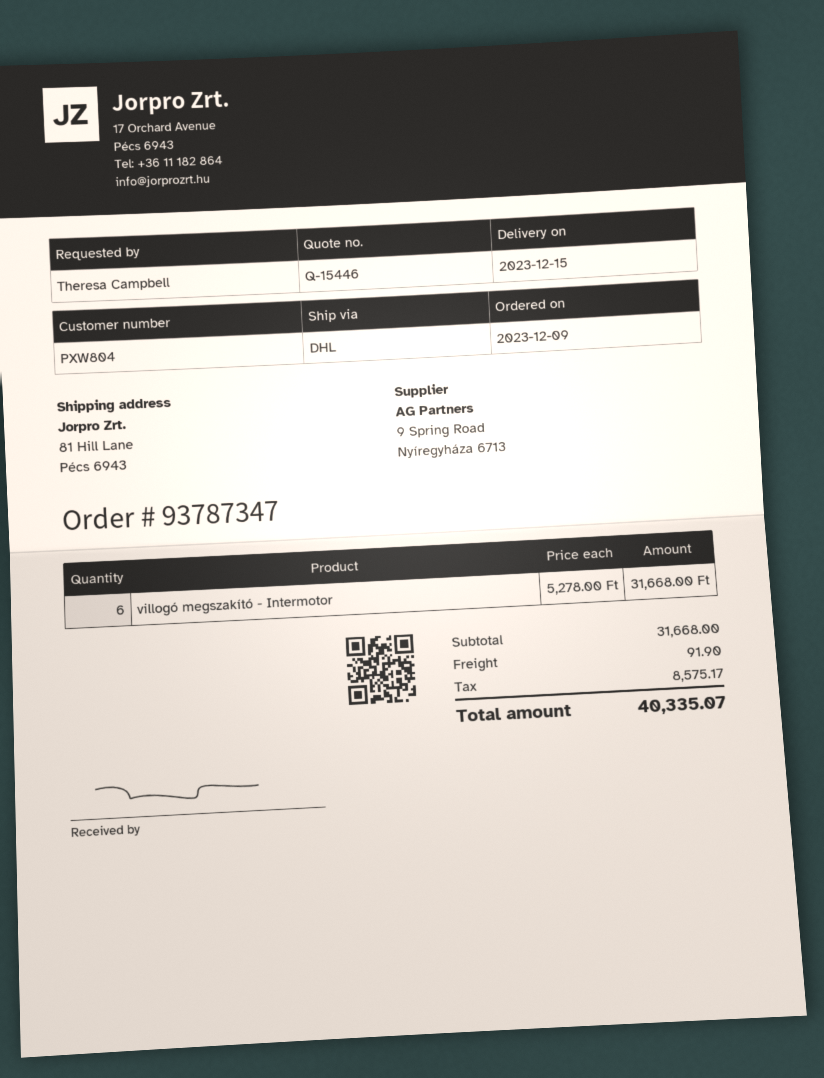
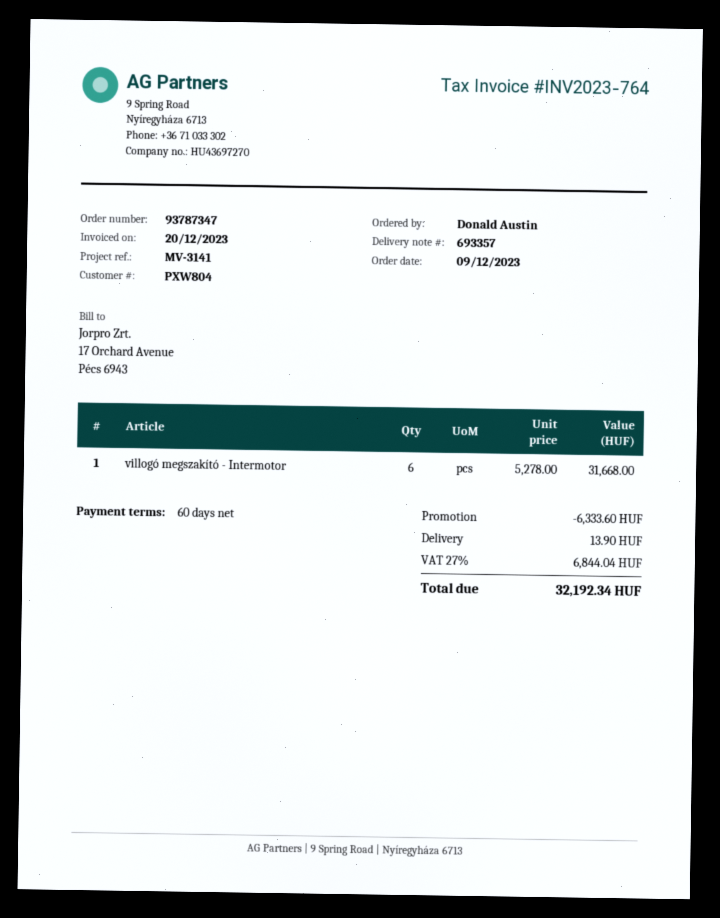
ordered by: Theresa Campbell -> Donald Austin
discount: none -> 6333.60
shipping: 91.90 -> 13.90
tax: 8575.17 -> 6844.04
total: 40335.07 -> 32192.34

